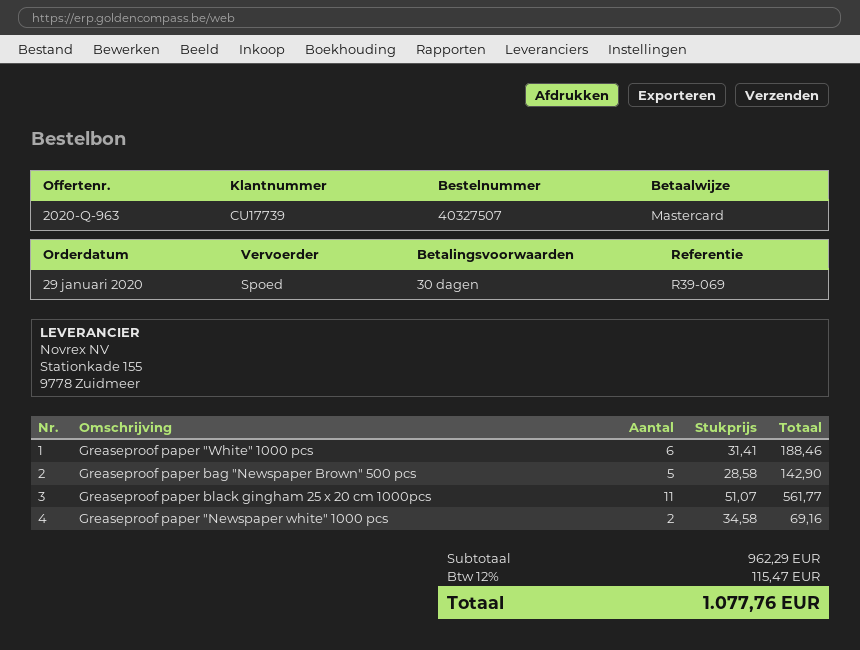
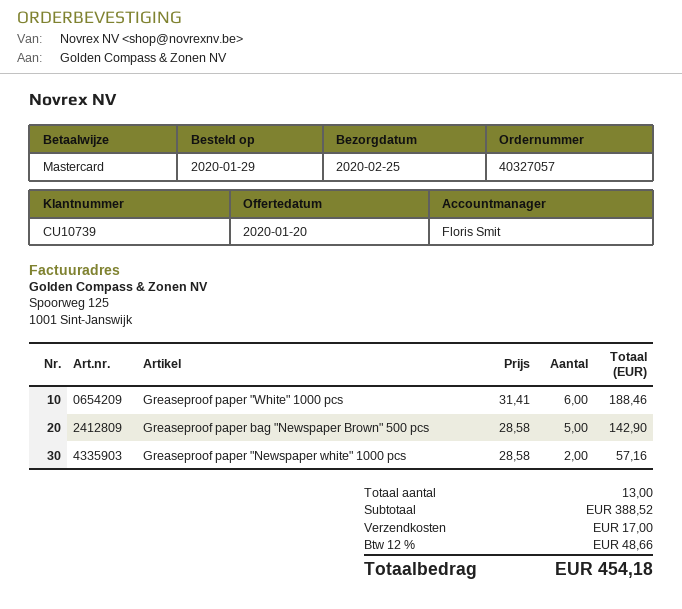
order number: 40327507 -> 40327057
customer number: CU17739 -> CU10739
Greaseproof paper black gingham 25 x 20 cm 1000pcs: 11 x 51.07 = 561.77 -> none
Greaseproof paper "Newspaper white" 1000 pcs: 2 x 34.58 = 69.16 -> 2 x 28.58 = 57.16
subtotal: 962.29 -> 388.52
shipping: none -> 17.00
tax: 12% = 115.47 -> 12% = 48.66
total: 1077.76 -> 454.18

